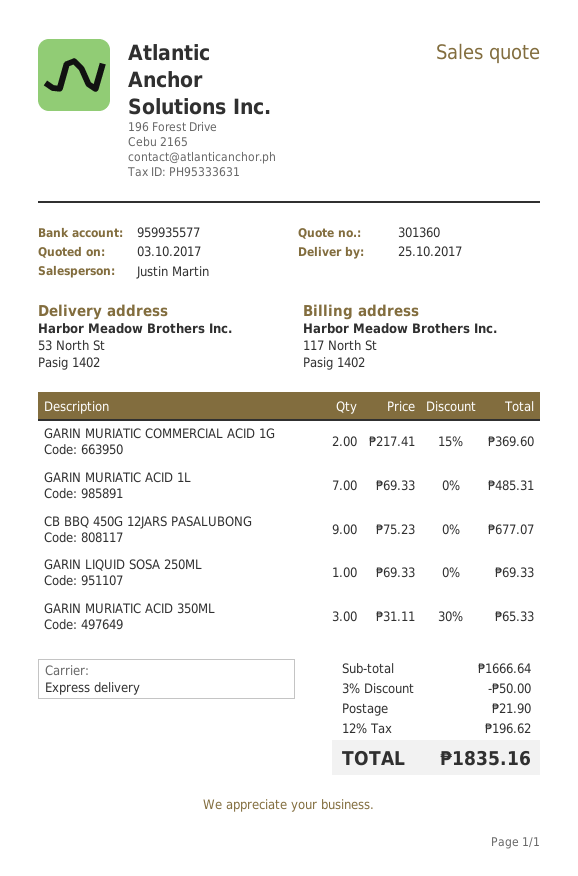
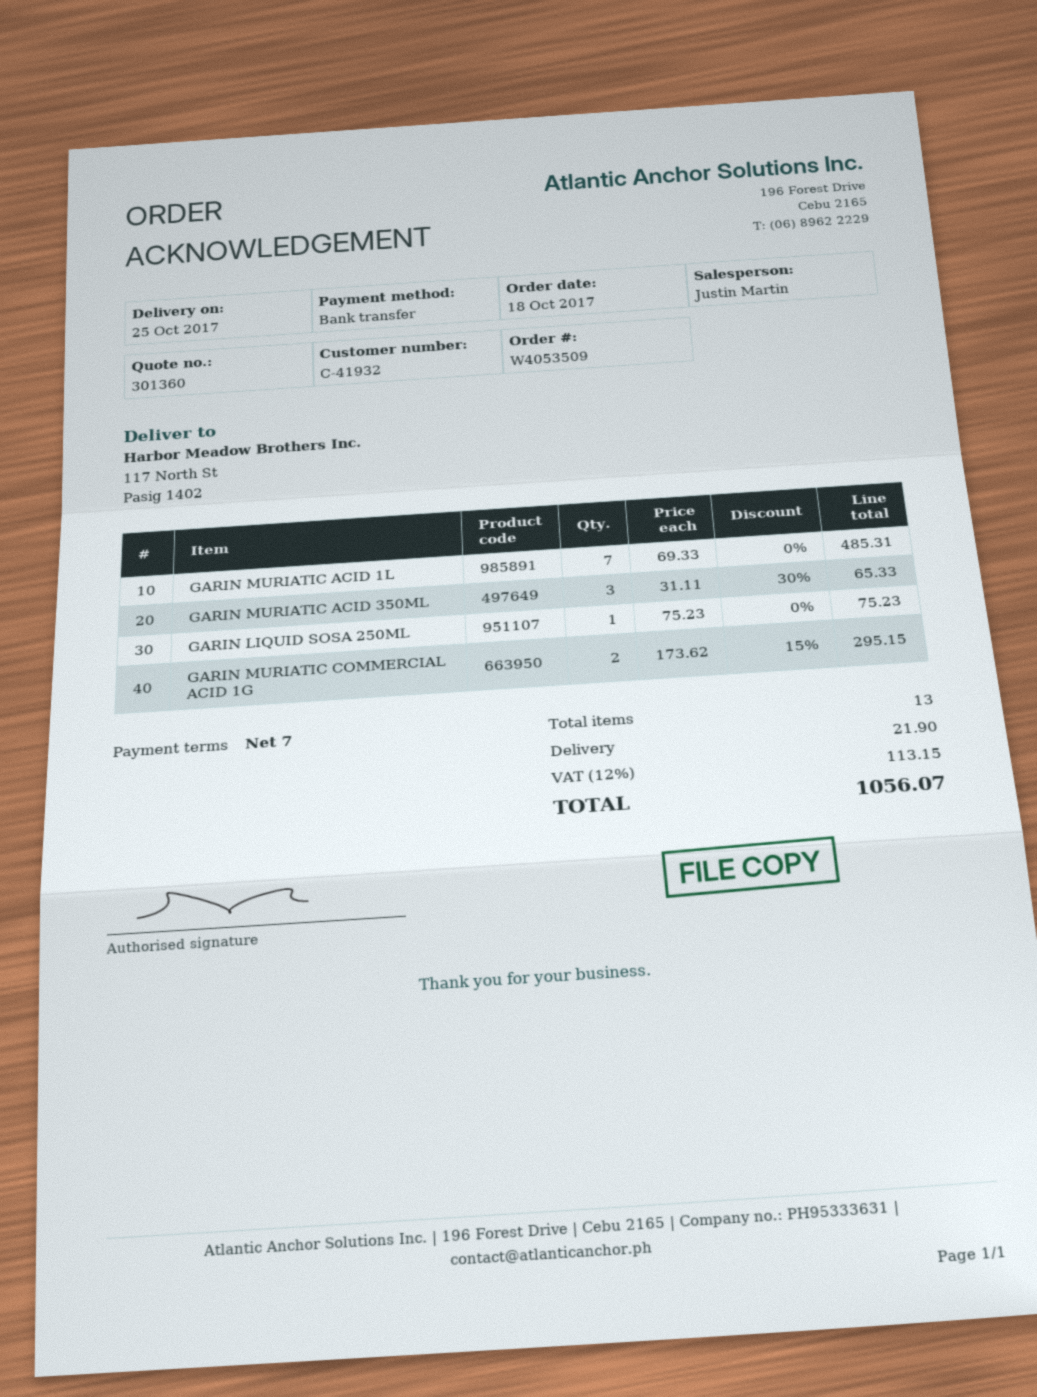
ship to: 53 North St, Pasig 1402 -> 117 North St, Pasig 1402
GARIN MURIATIC COMMERCIAL ACID 1G: 2 x 217.41 - 15% = 369.60 -> 2 x 173.62 - 15% = 295.15
CB BBQ 450G 12JARS PASALUBONG: 9 x 75.23 = 677.07 -> none
GARIN LIQUID SOSA 250ML: 1 x 69.33 = 69.33 -> 1 x 75.23 = 75.23
discount: 3% = 50.00 -> none
tax: 12% = 196.62 -> 12% = 113.15
total: 1835.16 -> 1056.07

